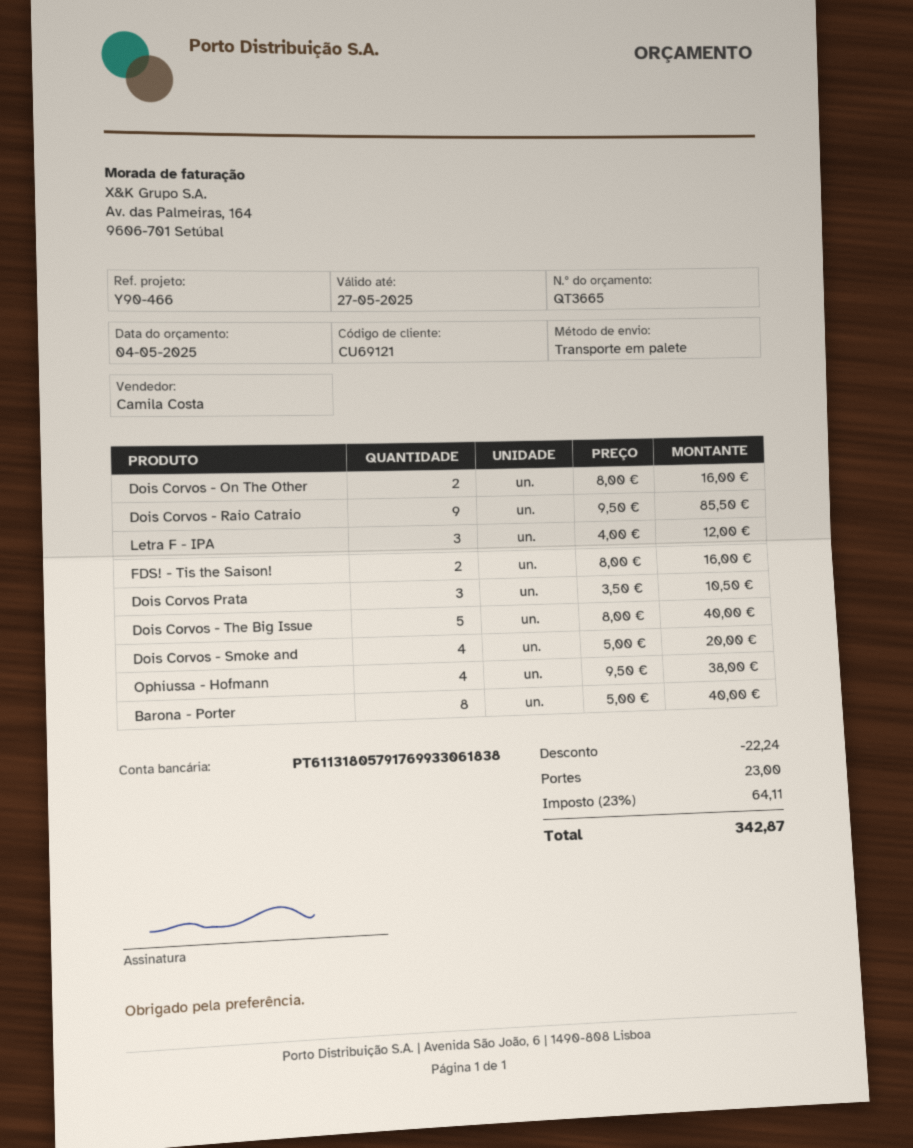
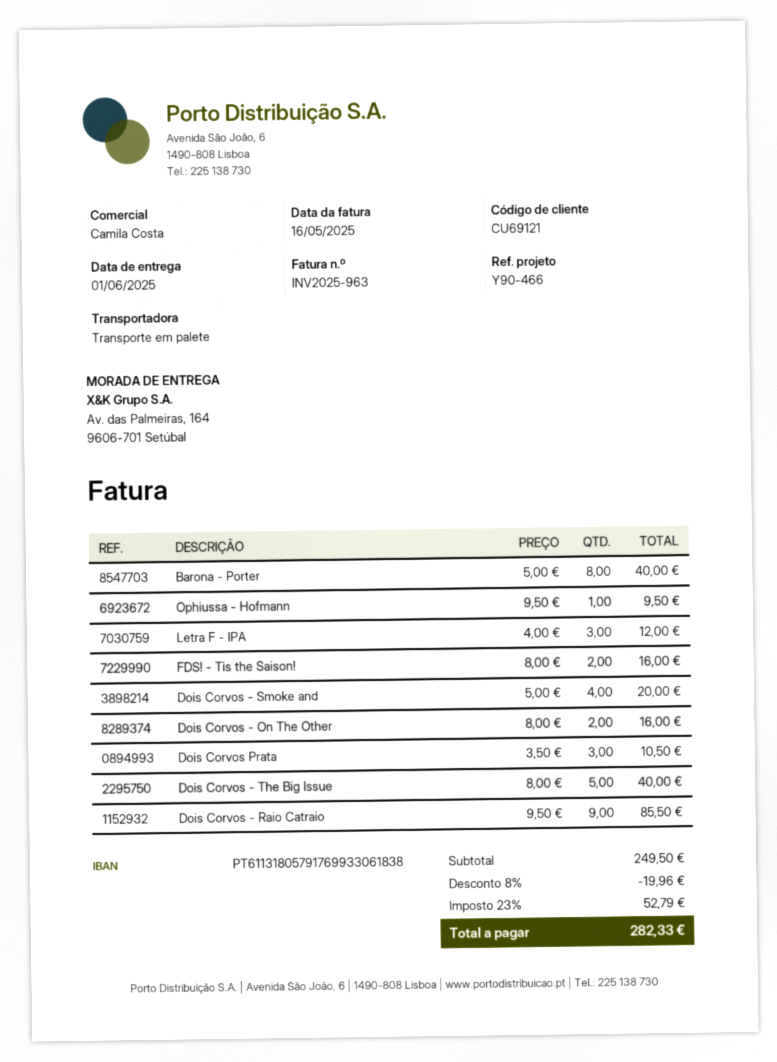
Ophiussa - Hofmann: 4 x 9.50 = 38.00 -> 1 x 9.50 = 9.50
discount: 22.24 -> 19.96
shipping: 23.00 -> none
tax: 23% = 64.11 -> 23% = 52.79
total: 342.87 -> 282.33

